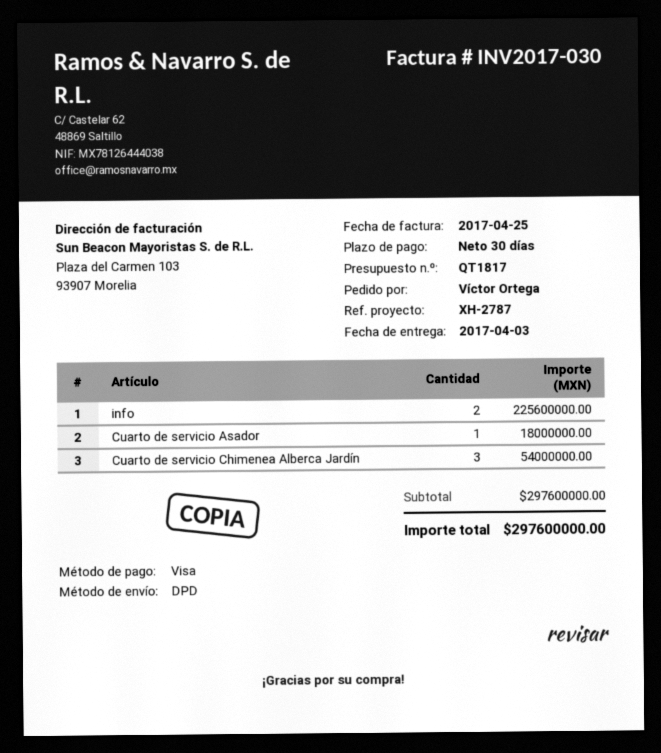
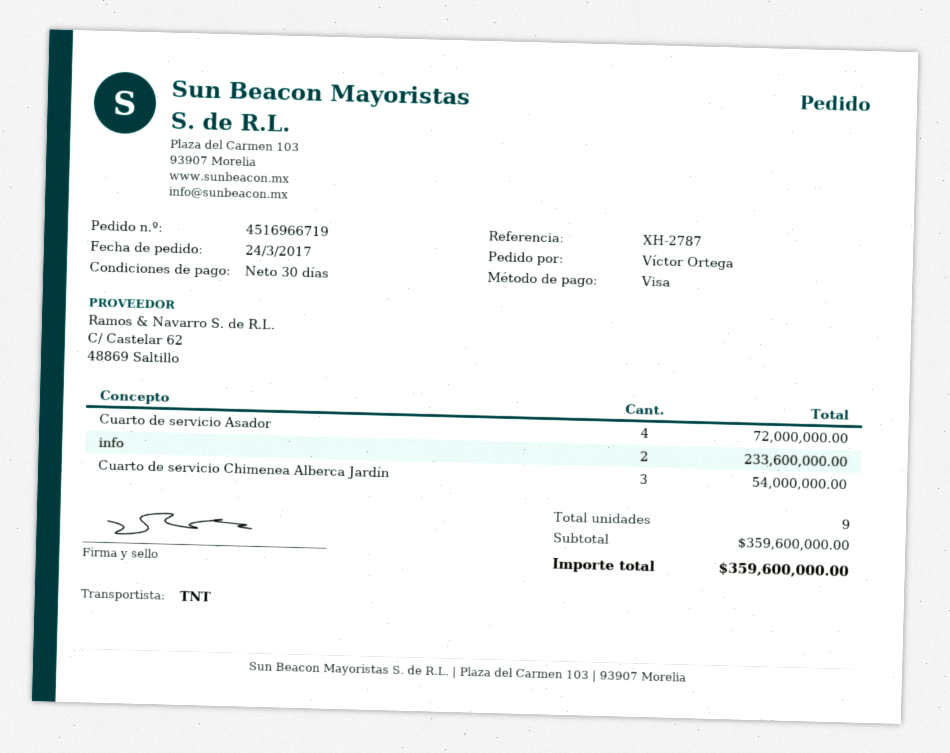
shipping method: DPD -> TNT
info: 2 for 225600000.00 -> 2 for 233600000.00
Cuarto de servicio Asador: 1 for 18000000.00 -> 4 for 72000000.00
subtotal: 297600000.00 -> 359600000.00
total: 297600000.00 -> 359600000.00

